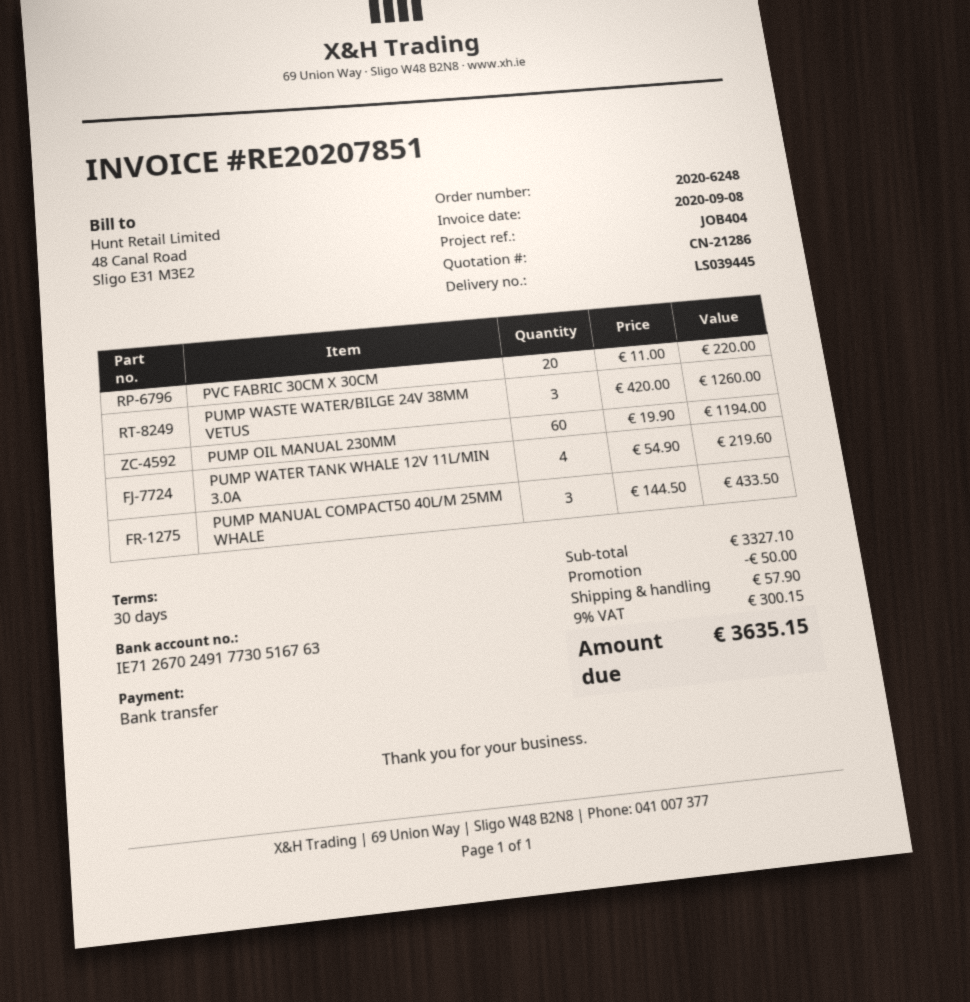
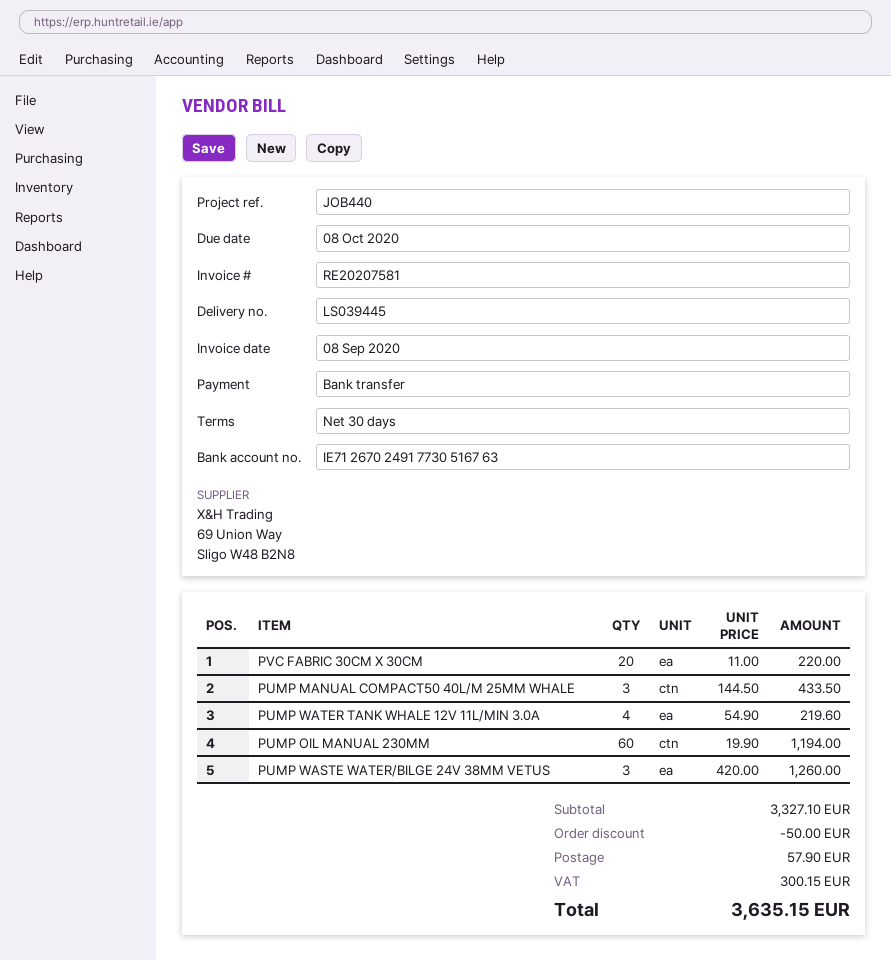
invoice number: RE20207851 -> RE20207581
reference: JOB404 -> JOB440

